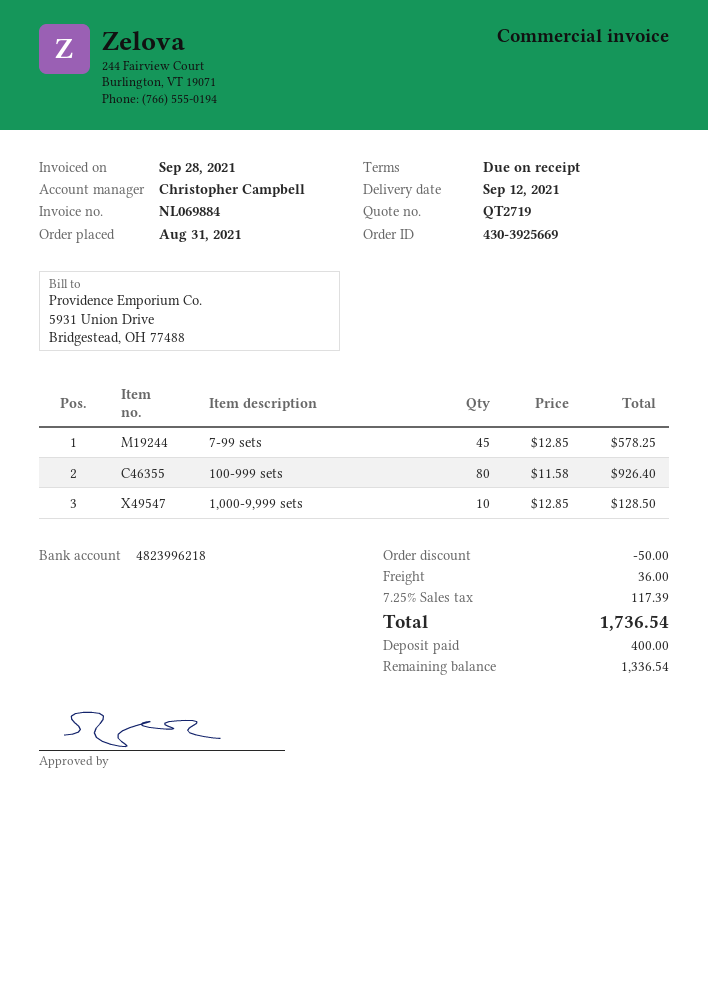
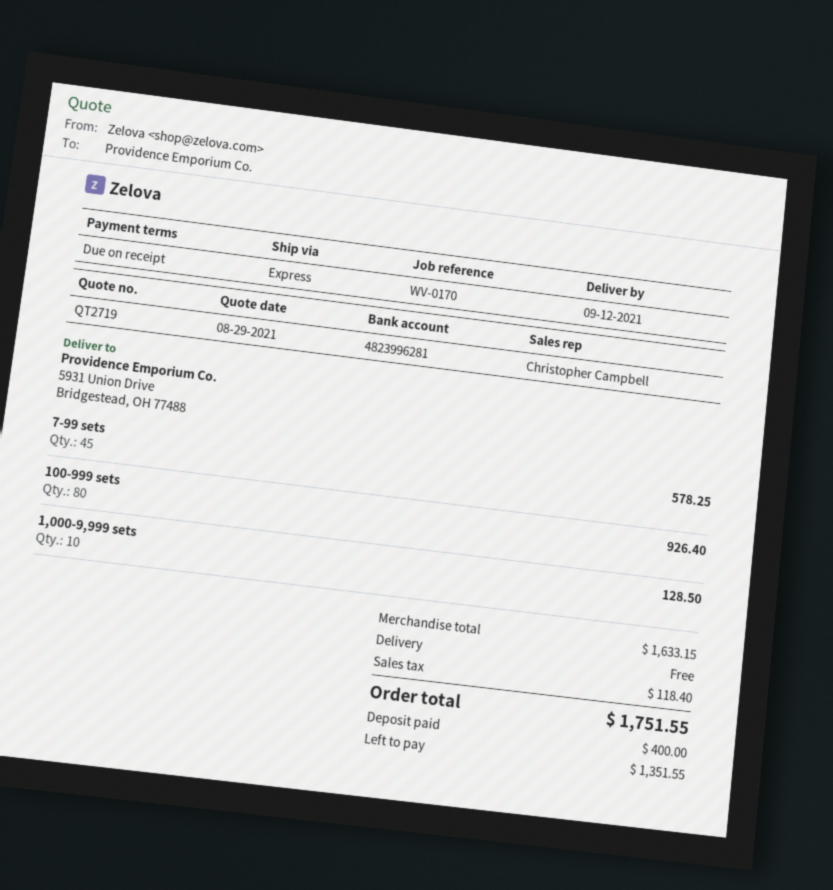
bank account: 4823996218 -> 4823996281
discount: 50.00 -> none
shipping: 36.00 -> 0.00
tax: 117.39 -> 118.40
total: 1736.54 -> 1751.55
balance: 1336.54 -> 1351.55

